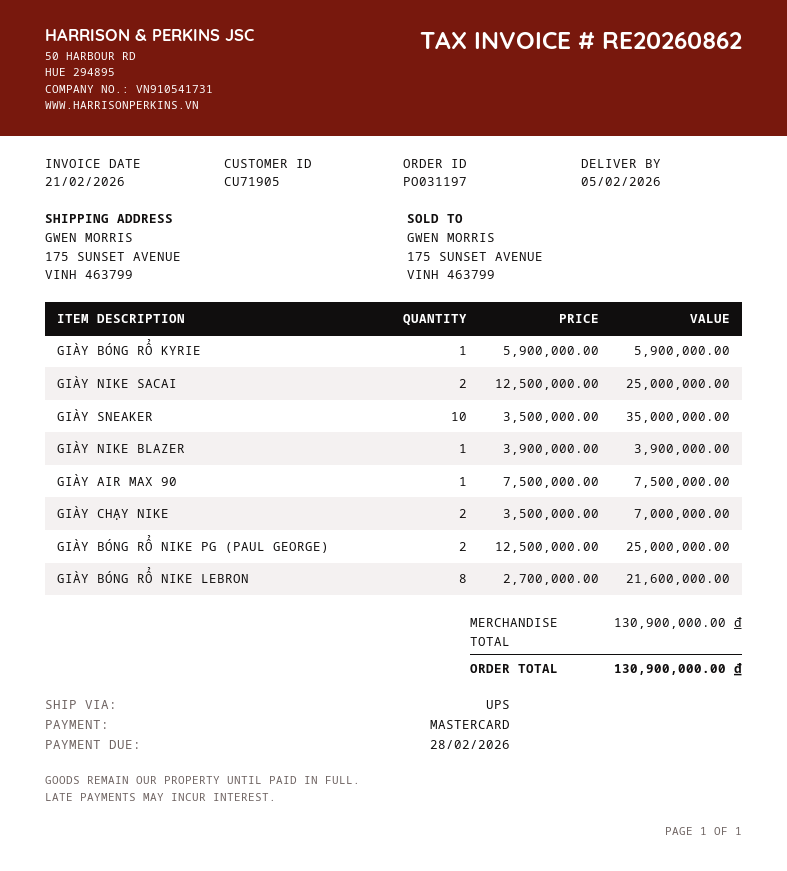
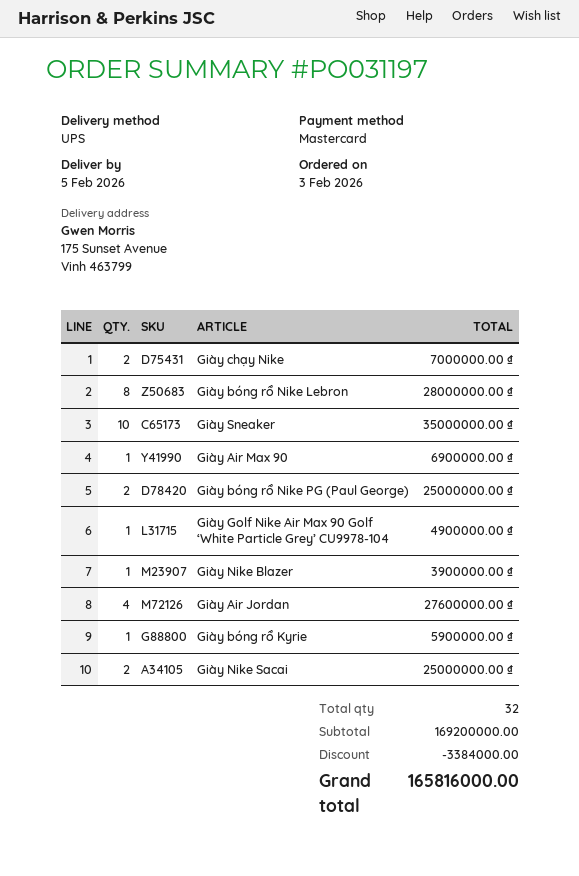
GIÀY AIR MAX 90: 1 for 7500000.00 -> 1 for 6900000.00
GIÀY BÓNG RỔ NIKE LEBRON: 8 for 21600000.00 -> 8 for 28000000.00
Giày Golf Nike Air Max 90 Golf ‘White Particle Grey’ CU9978-104: none -> 1 for 4900000.00
Giày Air Jordan: none -> 4 for 27600000.00
subtotal: 130900000.00 -> 169200000.00
discount: none -> 3384000.00
total: 130900000.00 -> 165816000.00

